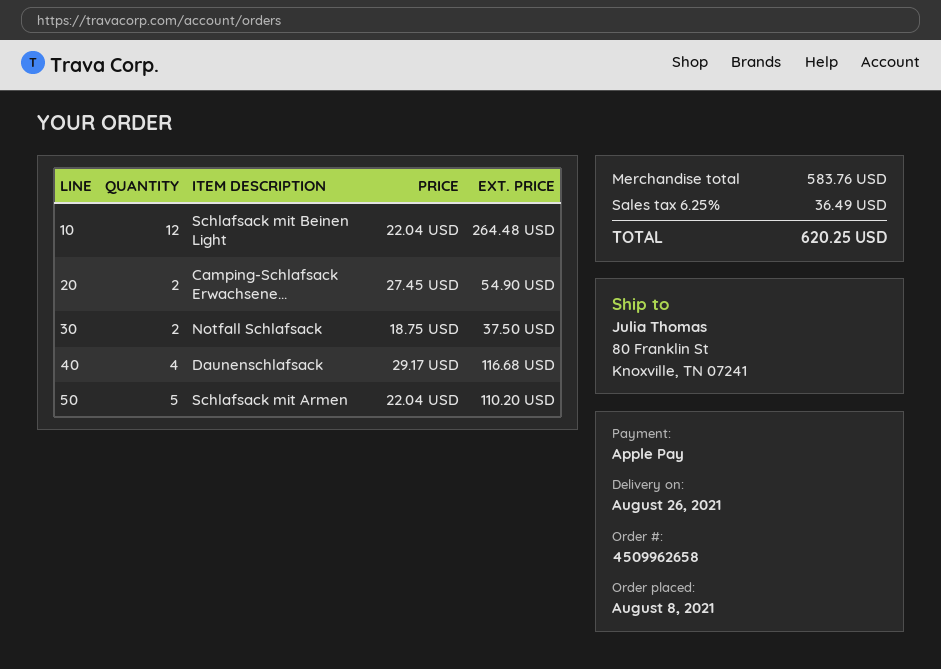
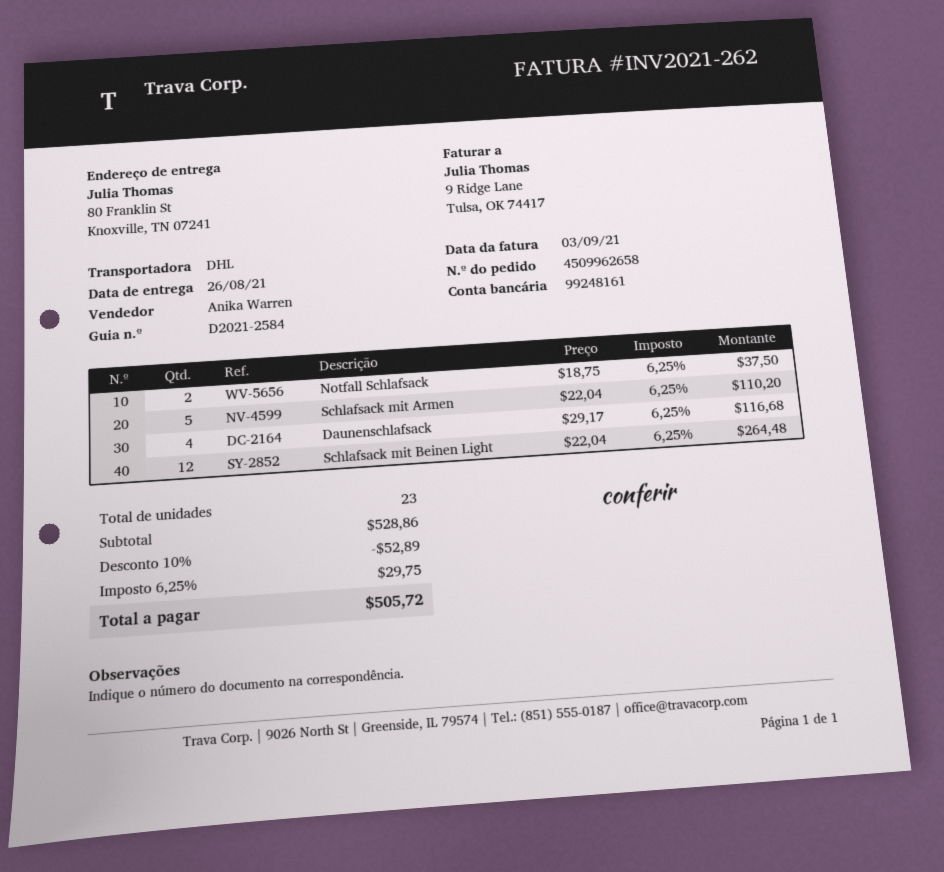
Camping-Schlafsack Erwachsene...: 2 x 27.45 = 54.90 -> none
subtotal: 583.76 -> 528.86
discount: none -> 10% = 52.89
tax: 6.25% = 36.49 -> 6.25% = 29.75
total: 620.25 -> 505.72

